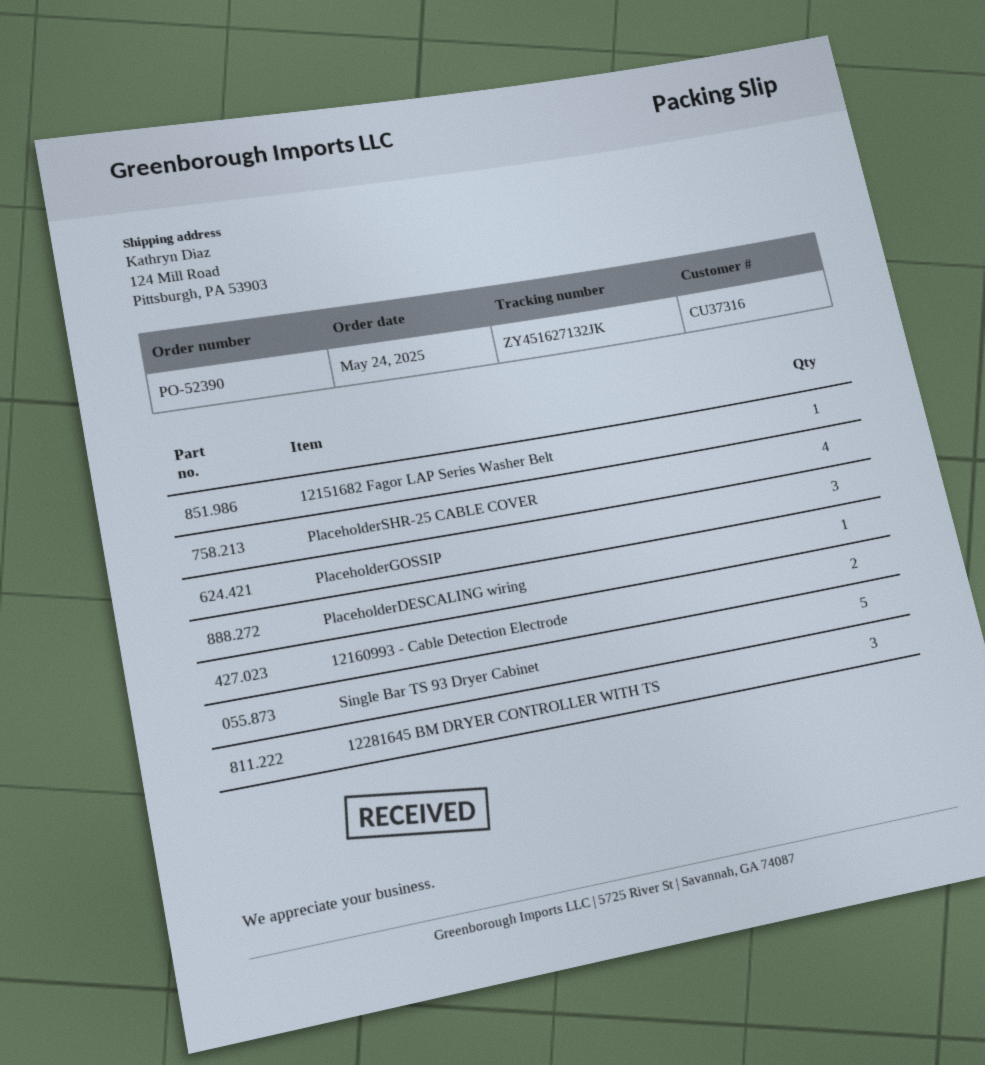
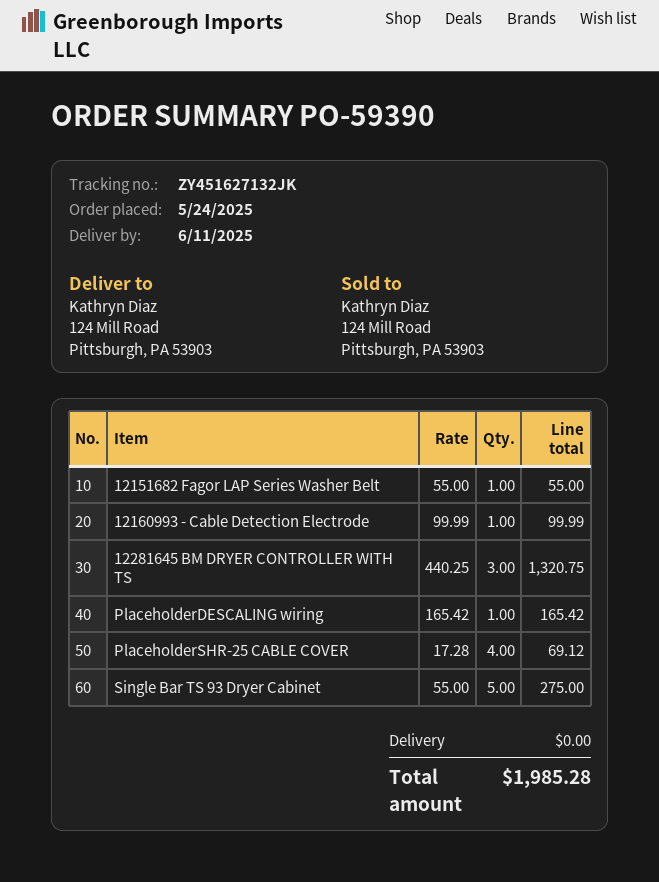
order number: PO-52390 -> PO-59390
PlaceholderGOSSIP: 3 -> none
12160993 - Cable Detection Electrode: 2 -> 1

